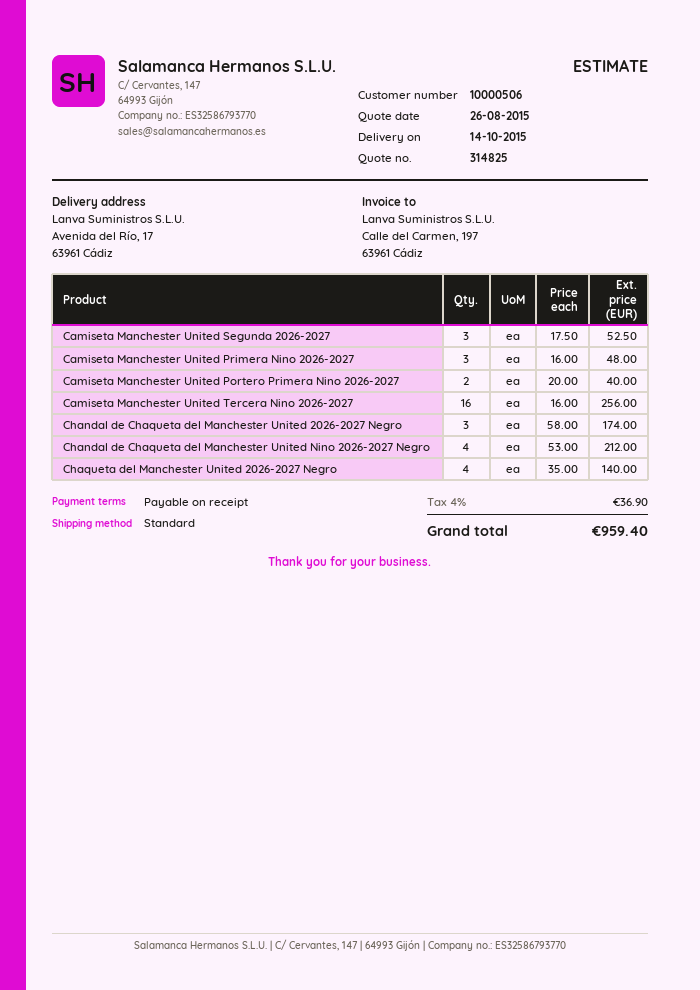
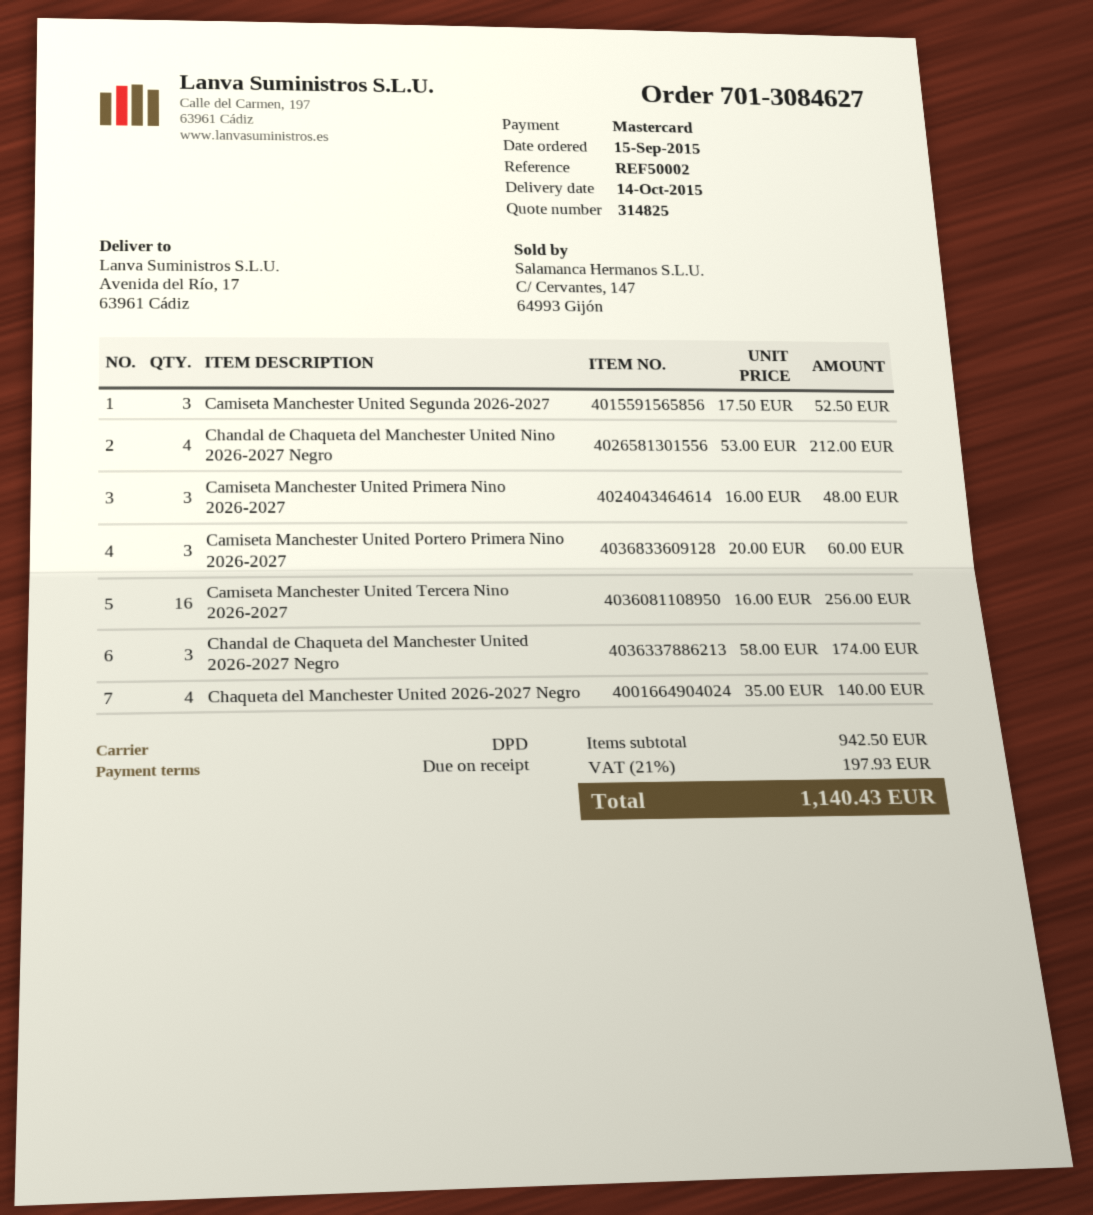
shipping method: standard -> DPD
Camiseta Manchester United Portero Primera Nino 2026-2027: 2 x 20.00 = 40.00 -> 3 x 20.00 = 60.00
tax: 4% = 36.90 -> 21% = 197.93
total: 959.40 -> 1140.43

